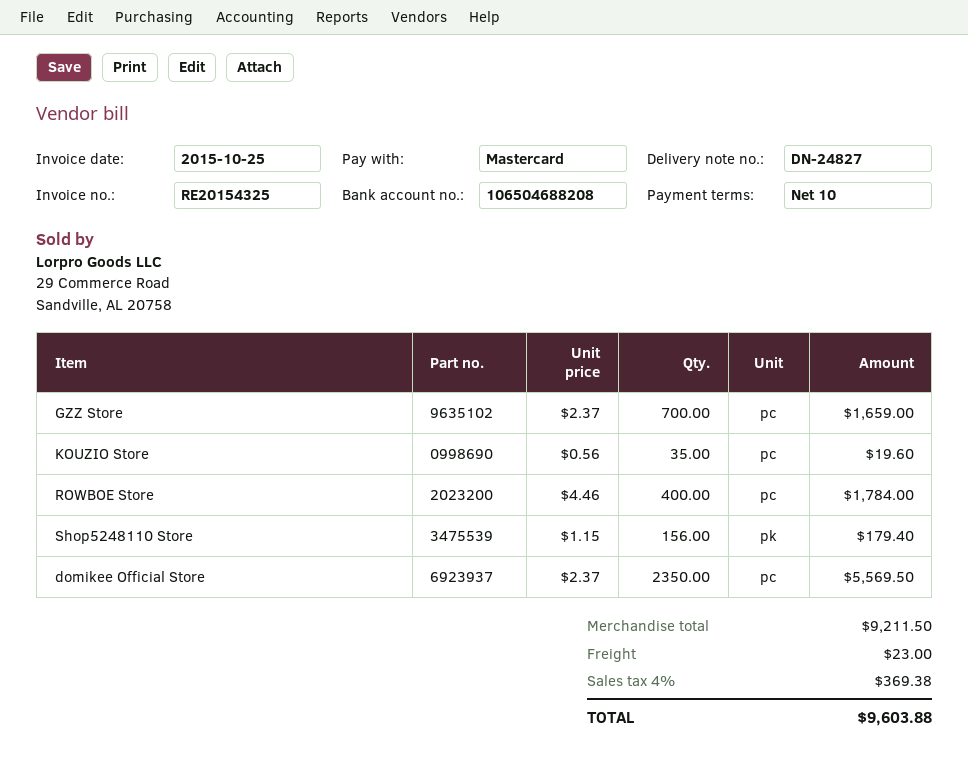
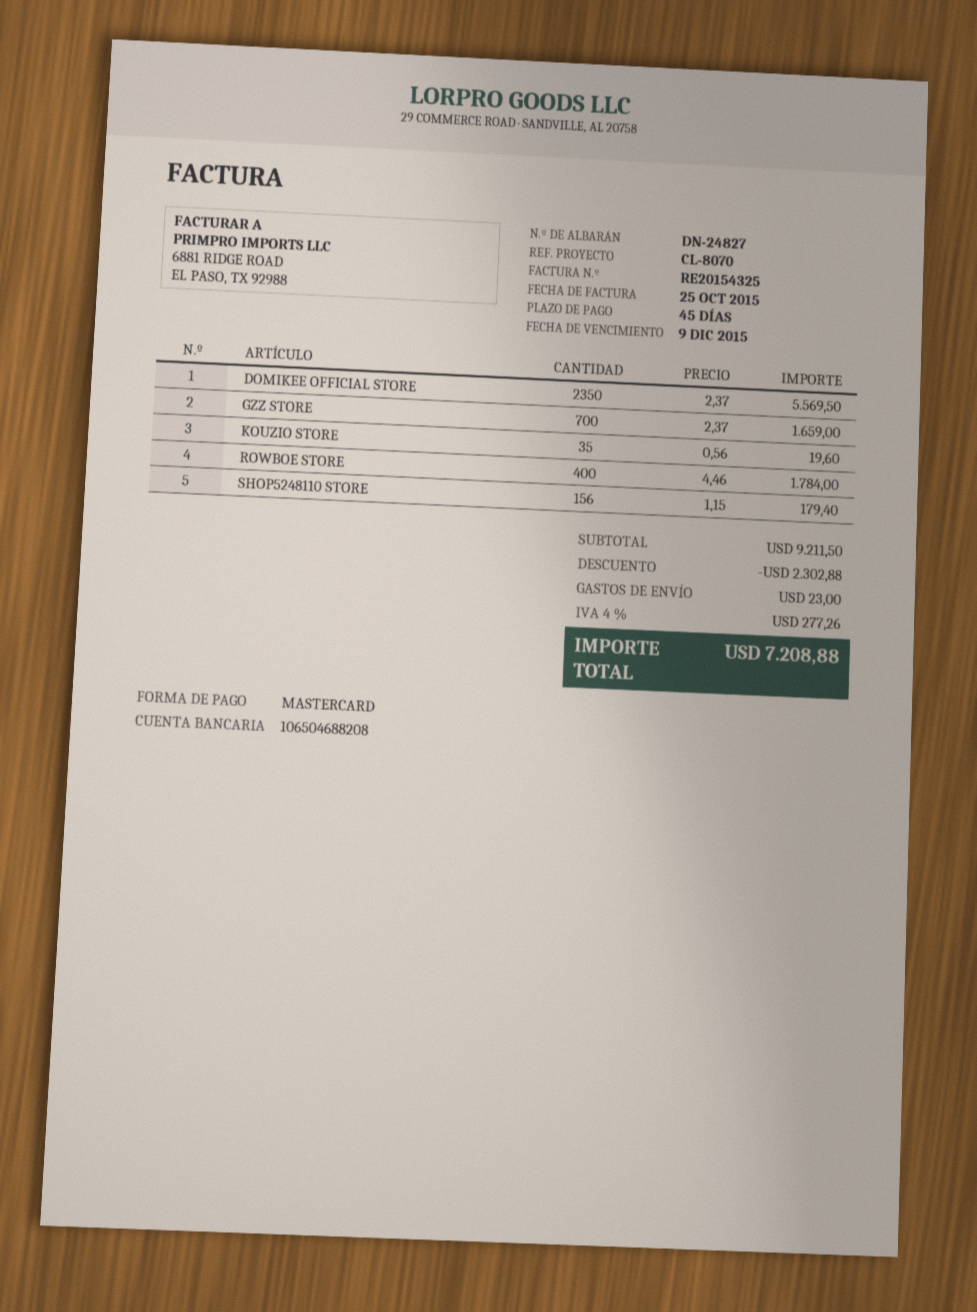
payment terms: 10 days -> 45 days
discount: none -> 2302.88
tax: 4% = 369.38 -> 4% = 277.26
total: 9603.88 -> 7208.88

